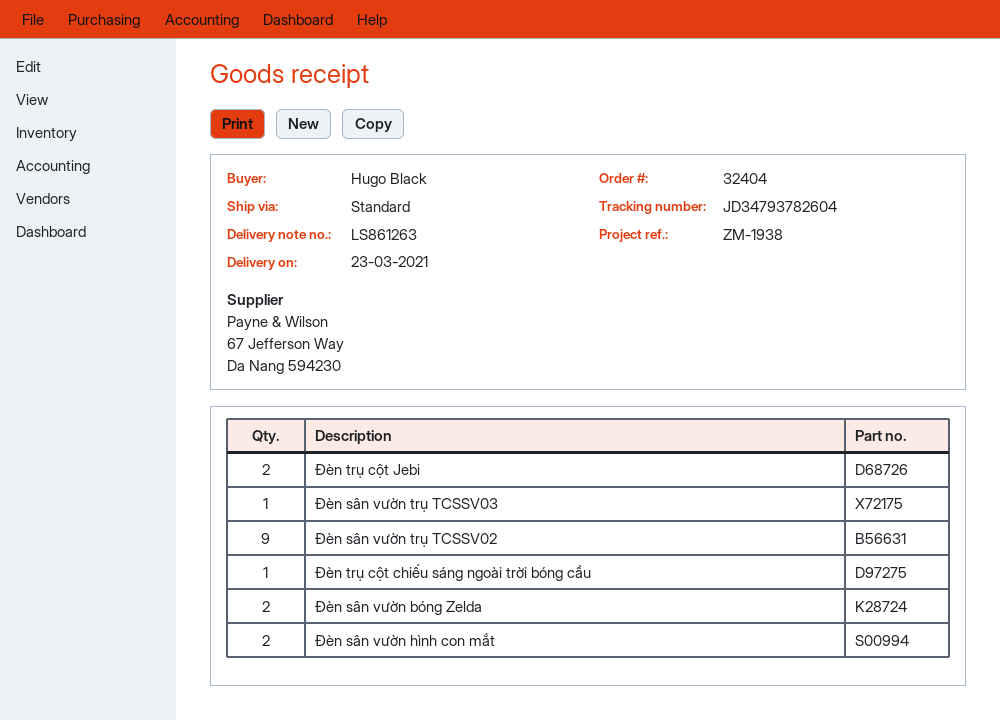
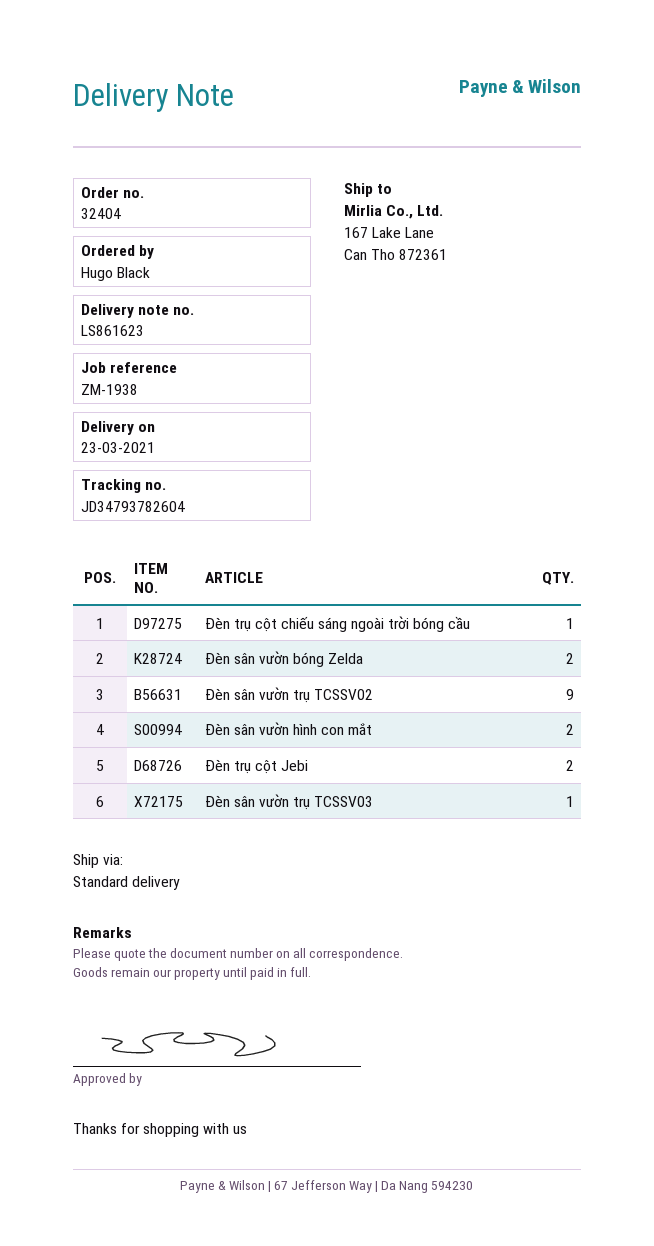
delivery note number: LS861263 -> LS861623

